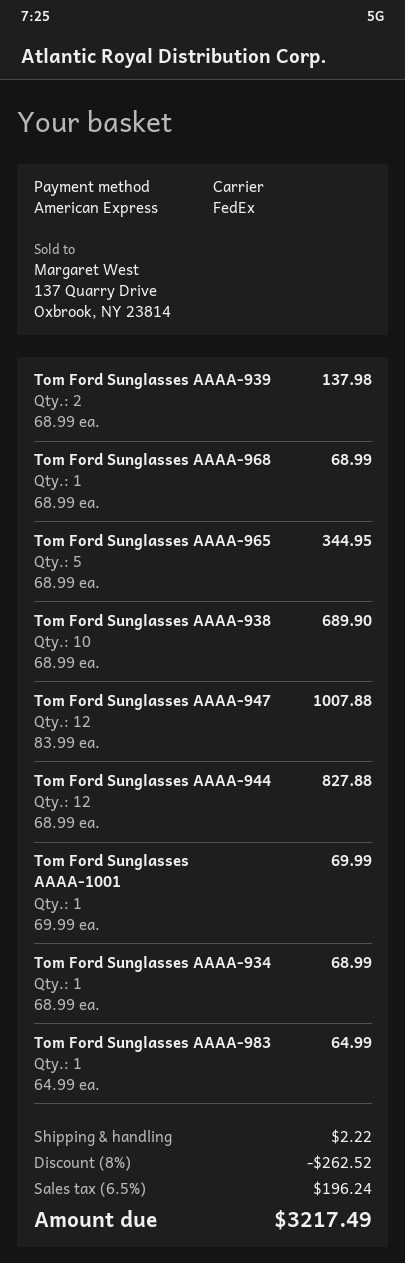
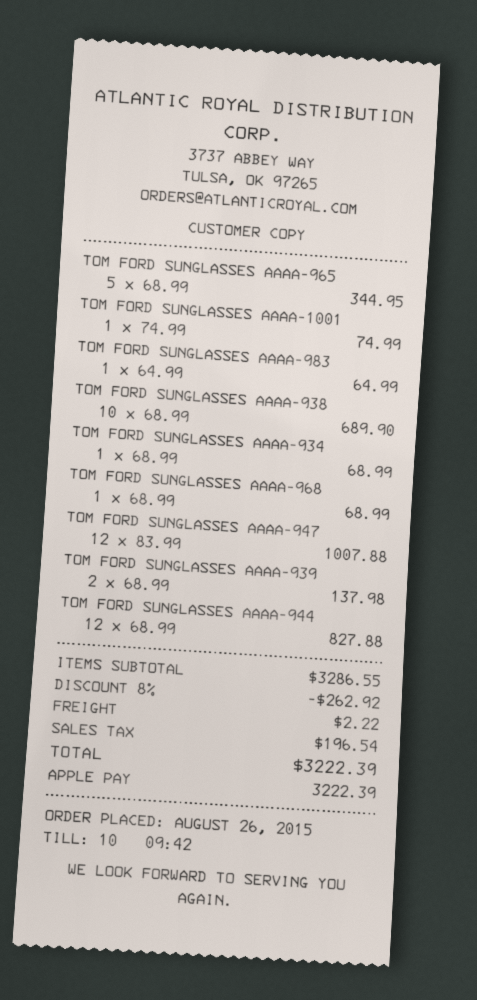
payment method: American Express -> Apple Pay
Tom Ford Sunglasses AAAA-1001: 1 x 69.99 = 69.99 -> 1 x 74.99 = 74.99
discount: 8% = 262.52 -> 8% = 262.92
tax: 196.24 -> 196.54
total: 3217.49 -> 3222.39

